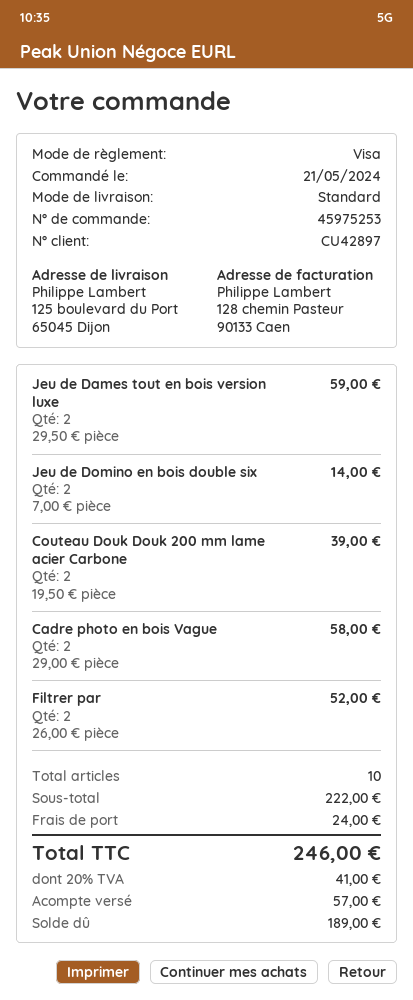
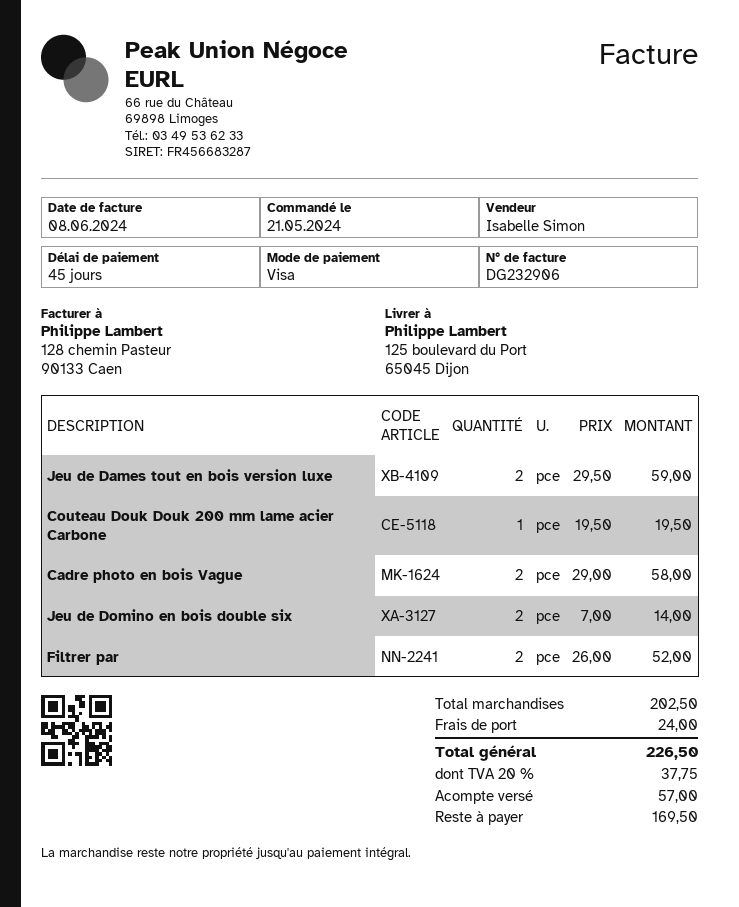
Couteau Douk Douk 200 mm lame acier Carbone: 2 x 19.50 = 39.00 -> 1 x 19.50 = 19.50
subtotal: 222.00 -> 202.50
tax: 20% = 41.00 -> 20% = 37.75
total: 246.00 -> 226.50
balance: 189.00 -> 169.50

